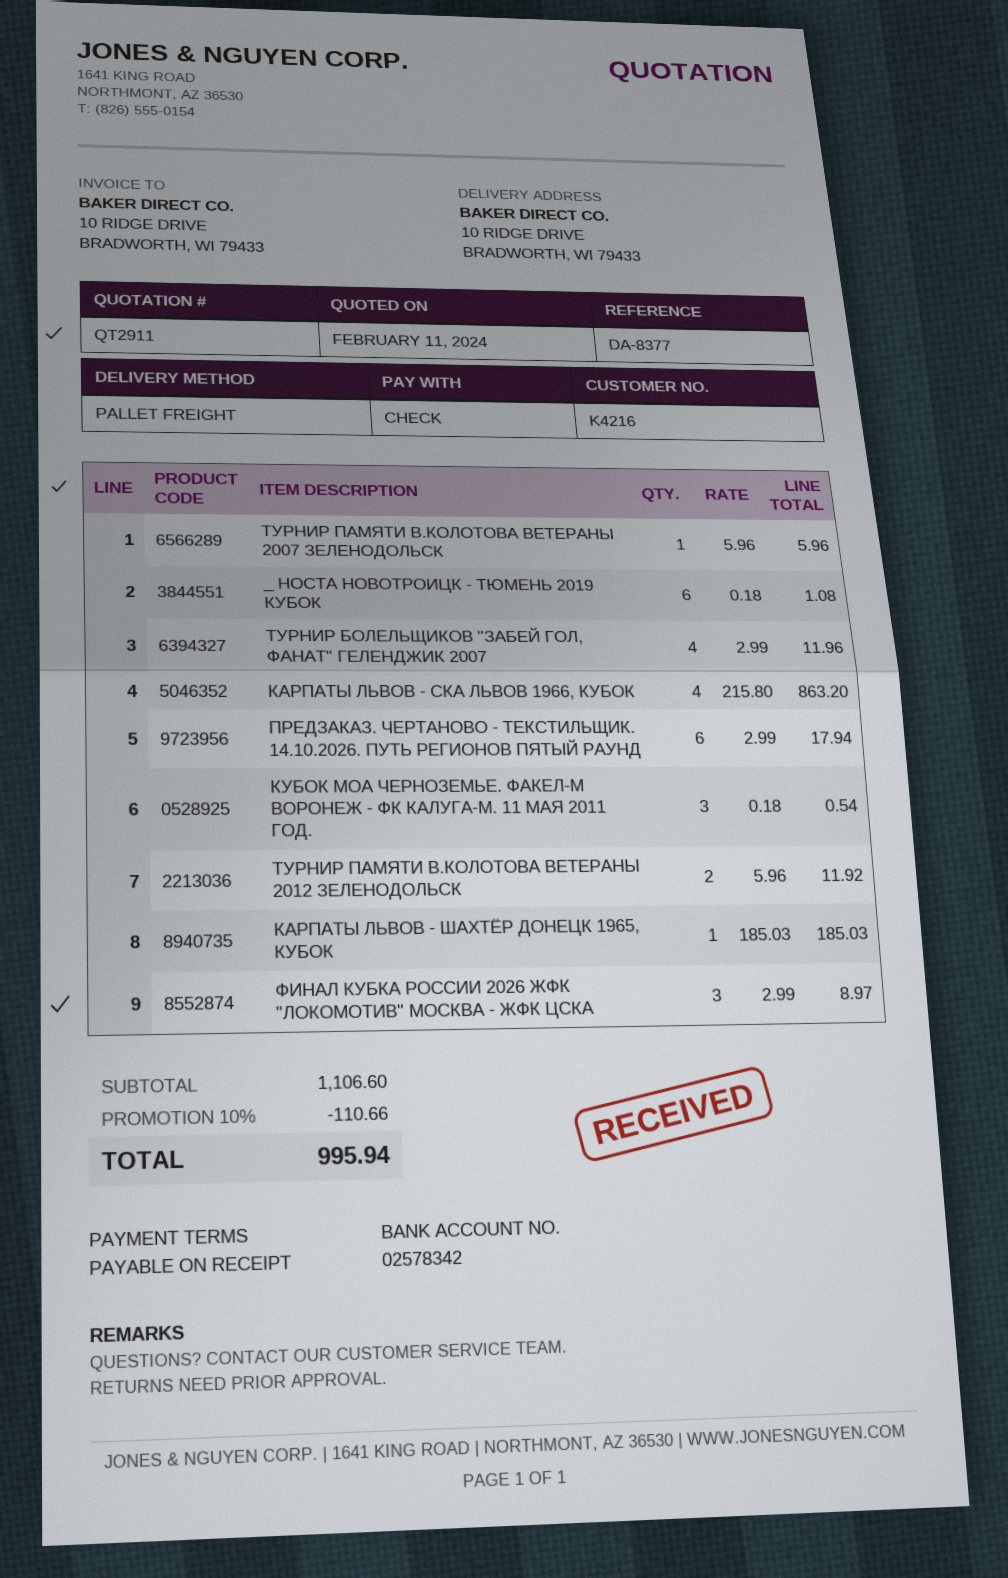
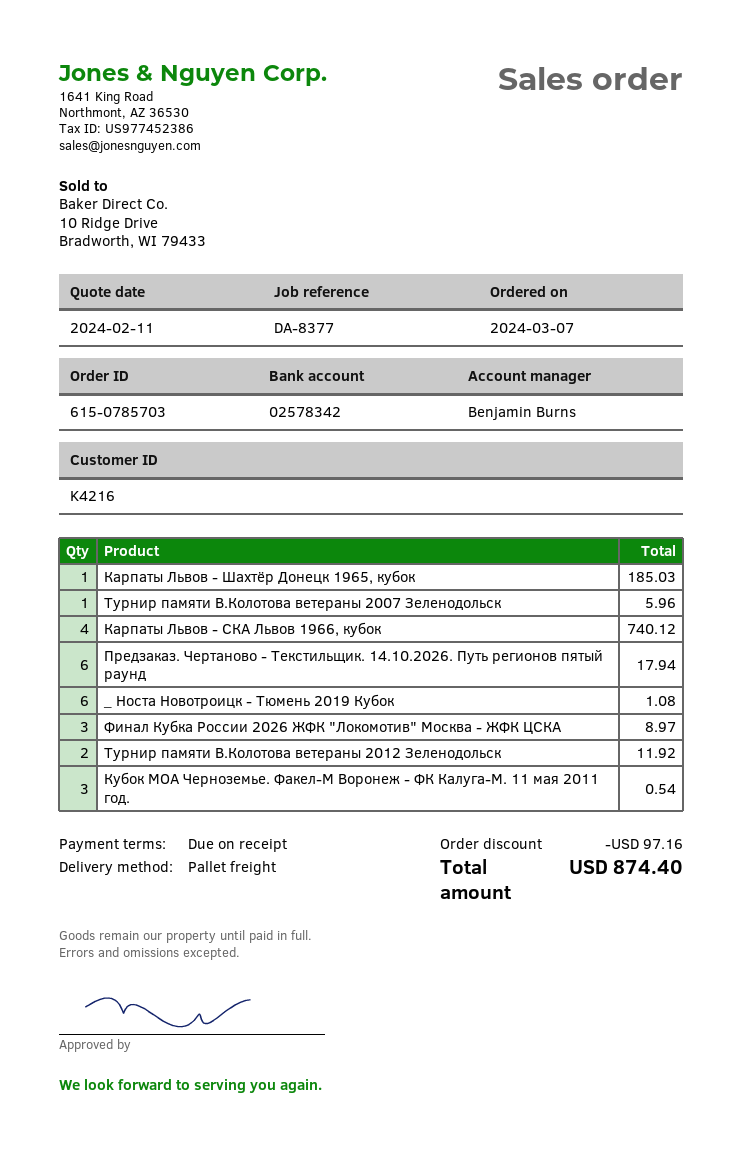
ТУРНИР БОЛЕЛЬЩИКОВ "ЗАБЕЙ ГОЛ, ФАНАТ" ГЕЛЕНДЖИК 2007: 4 for 11.96 -> none
КАРПАТЫ ЛЬВОВ - СКА ЛЬВОВ 1966, КУБОК: 4 for 863.20 -> 4 for 740.12
discount: 110.66 -> 97.16
total: 995.94 -> 874.40

